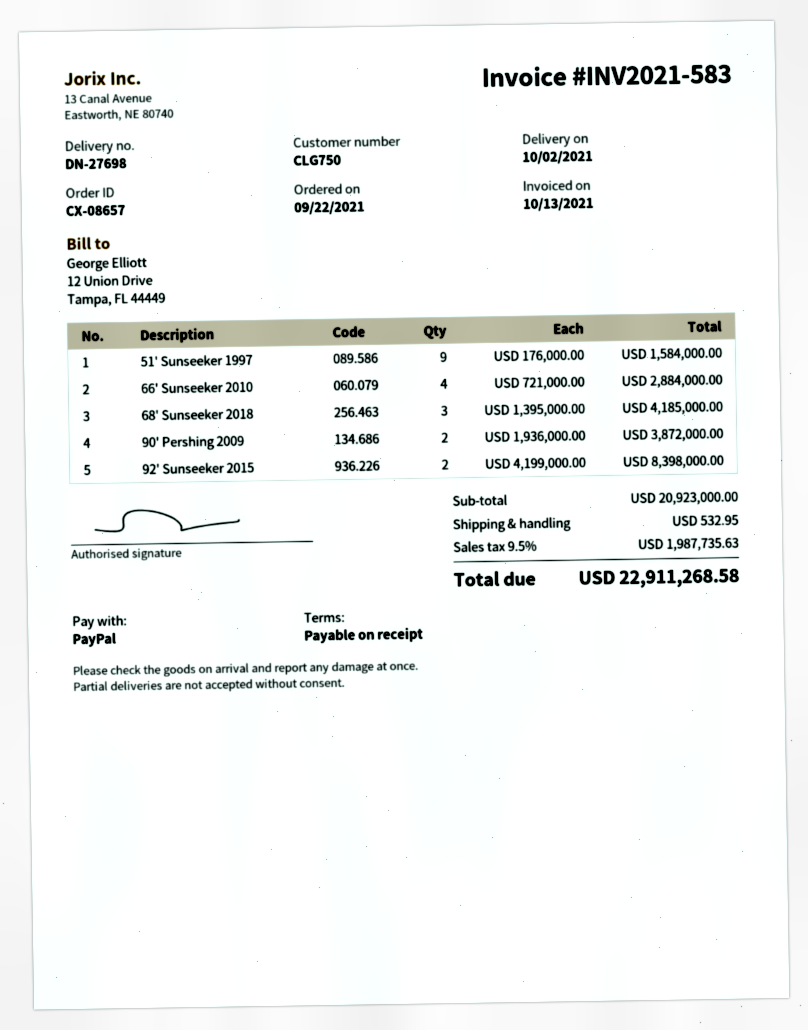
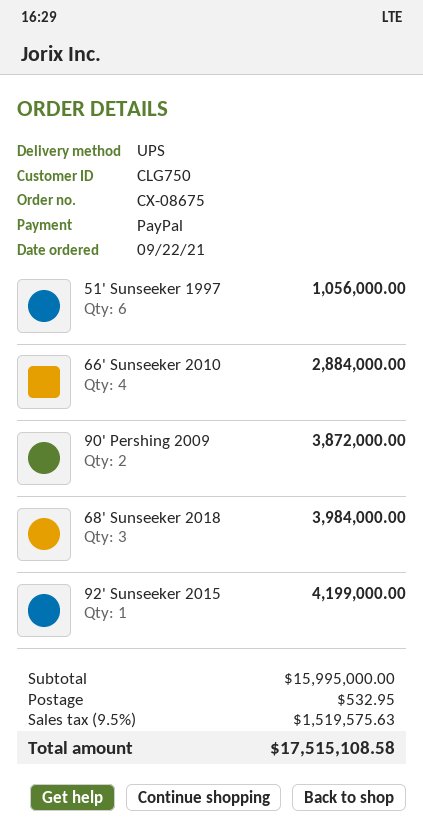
order number: CX-08657 -> CX-08675
51' Sunseeker 1997: 9 for 1584000.00 -> 6 for 1056000.00
68' Sunseeker 2018: 3 for 4185000.00 -> 3 for 3984000.00
92' Sunseeker 2015: 2 for 8398000.00 -> 1 for 4199000.00
subtotal: 20923000.00 -> 15995000.00
tax: 9.5% = 1987735.63 -> 9.5% = 1519575.63
total: 22911268.58 -> 17515108.58

